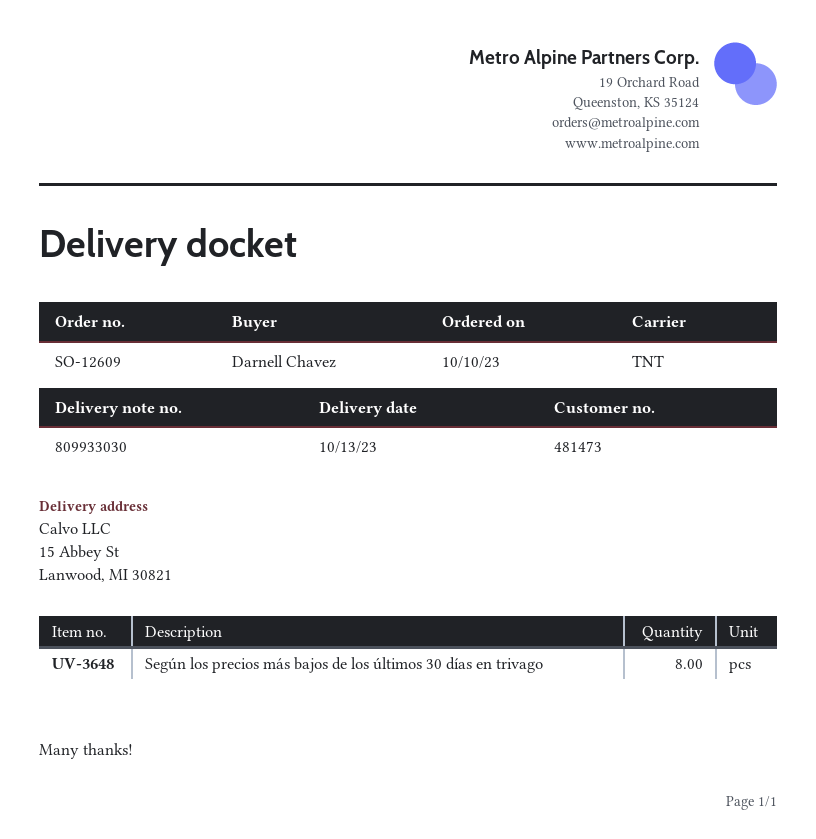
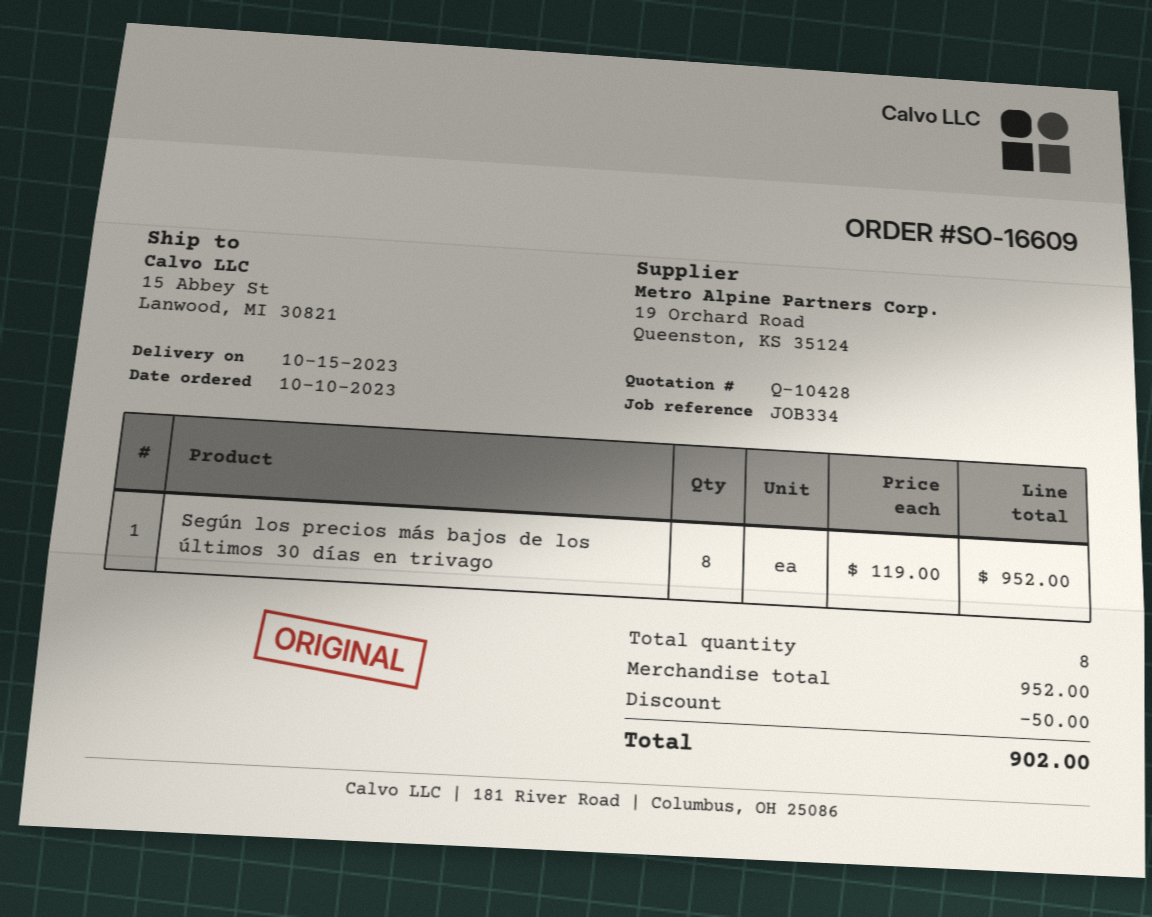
order number: SO-12609 -> SO-16609
delivery date: 2023-10-13 -> 2023-10-15

